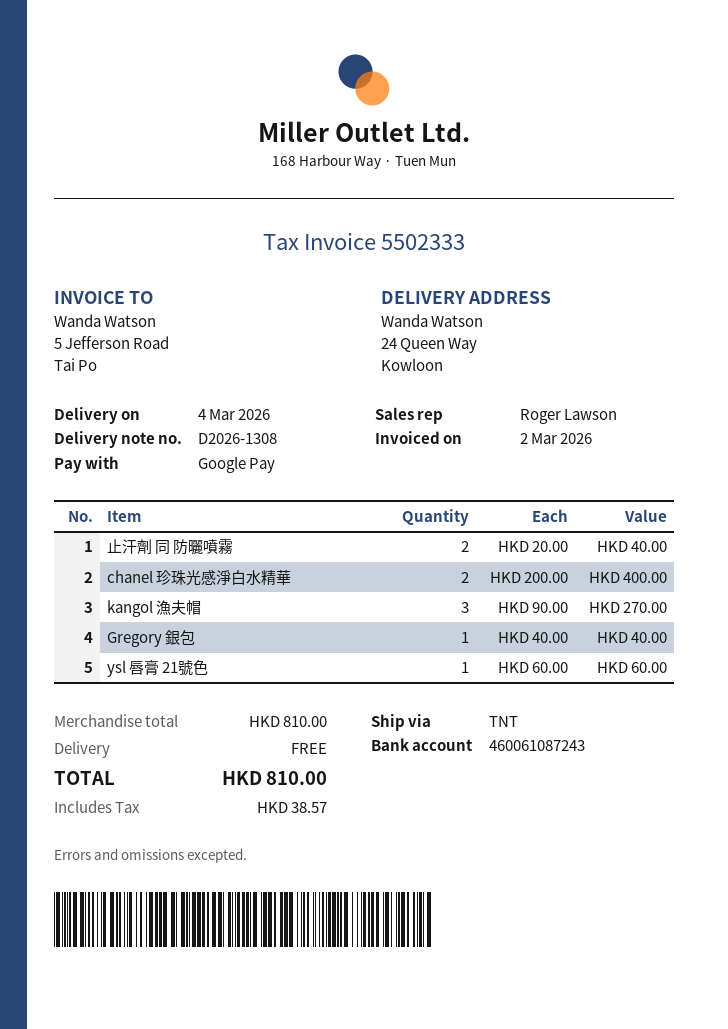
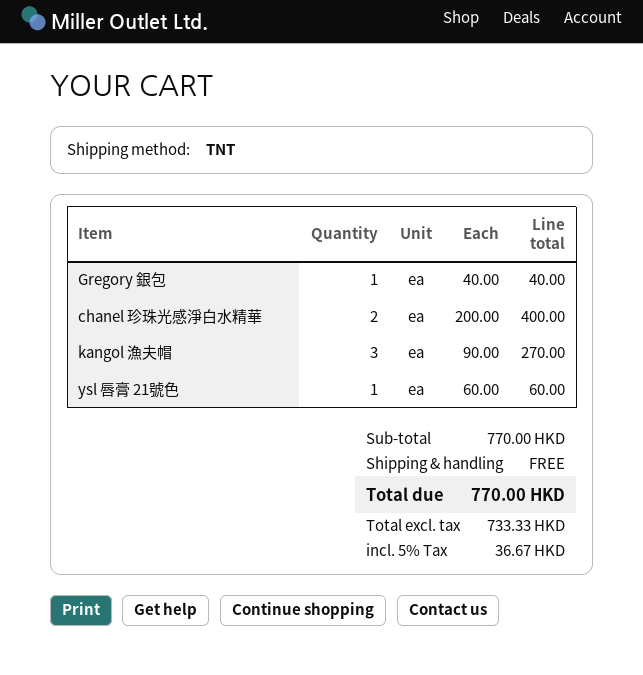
止汗劑 同 防曬噴霧: 2 x 20.00 = 40.00 -> none
subtotal: 810.00 -> 770.00
tax: 38.57 -> 36.67
total: 810.00 -> 770.00

